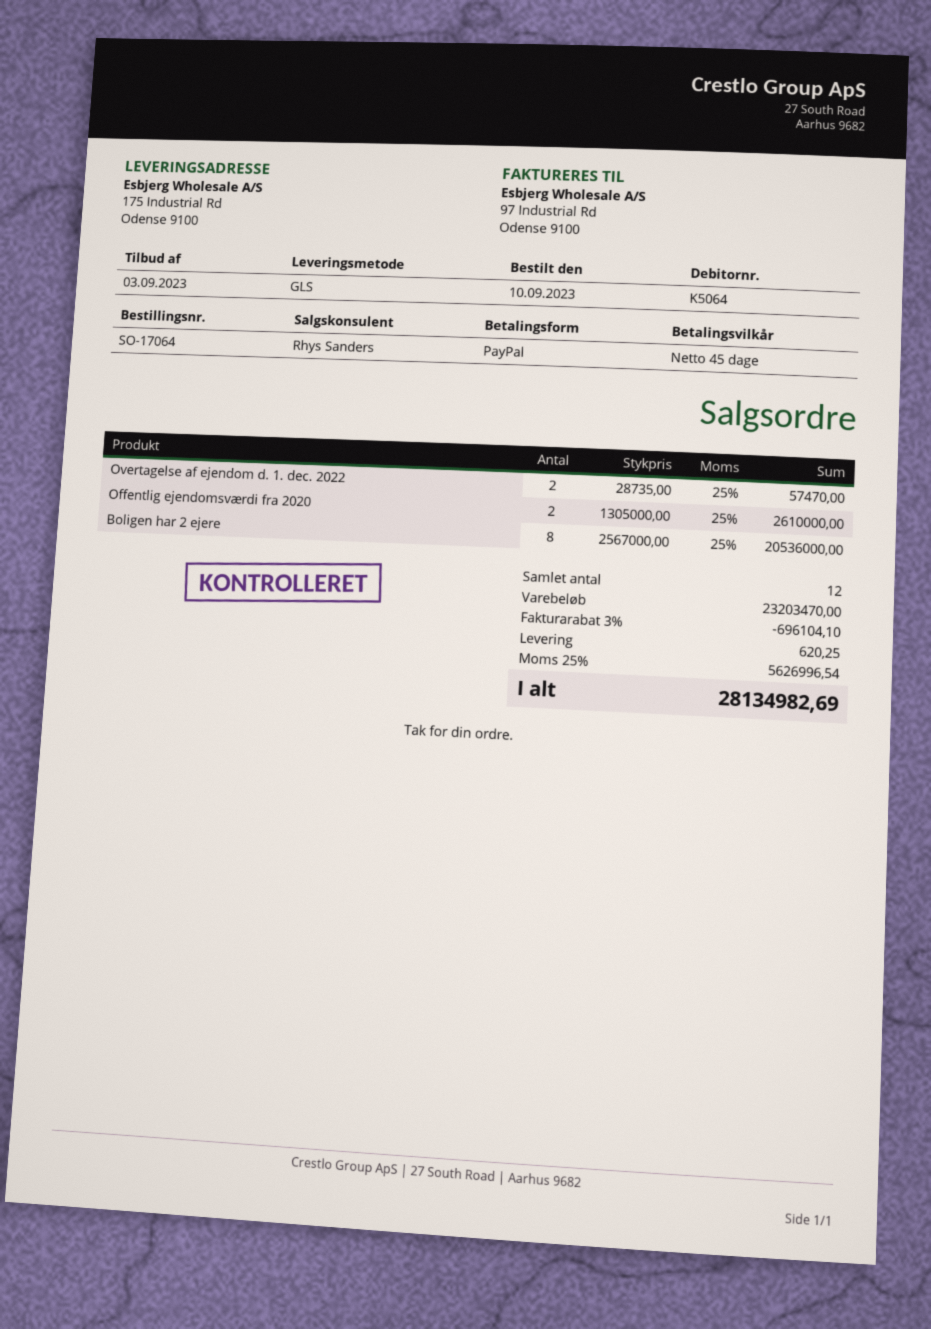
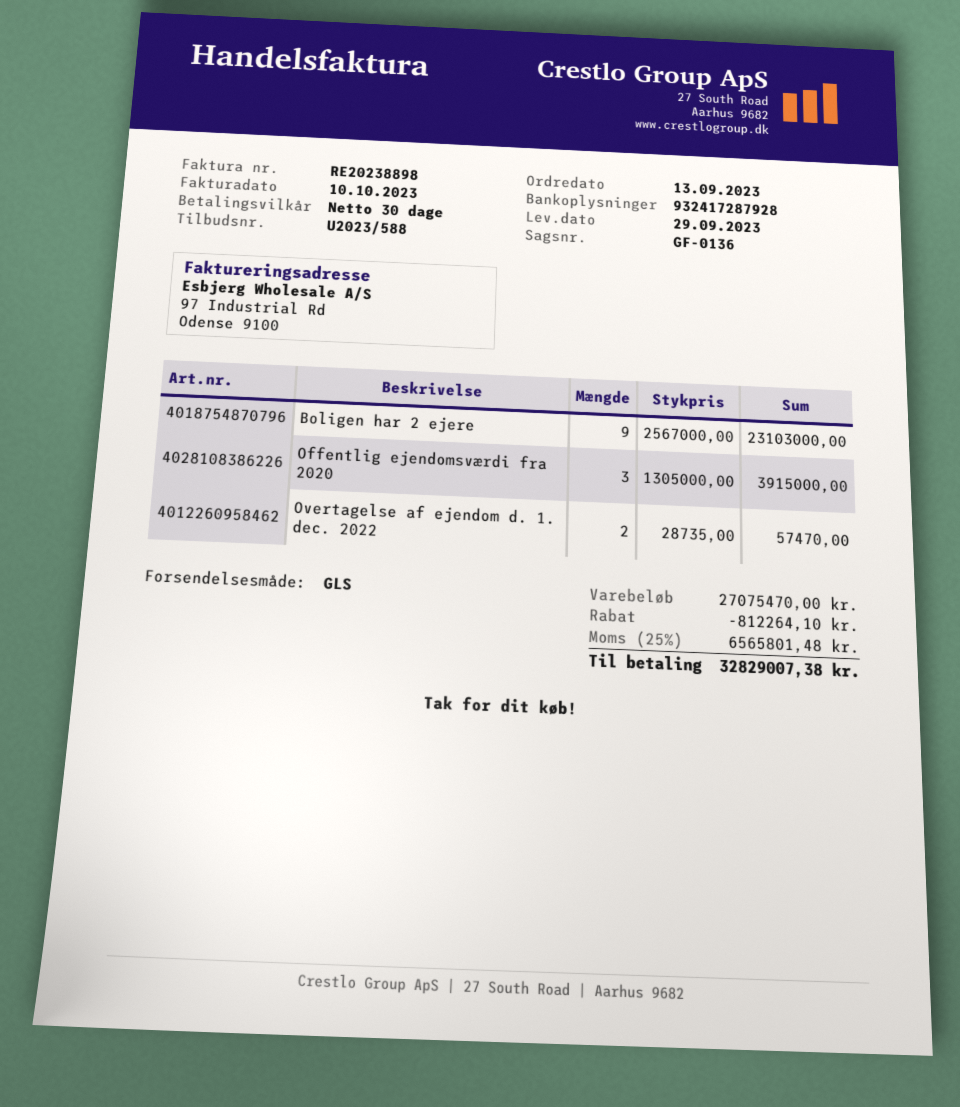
order date: 2023-09-10 -> 2023-09-13
payment terms: 45 days -> 30 days
Offentlig ejendomsværdi fra 2020: 2 x 1305000.00 = 2610000.00 -> 3 x 1305000.00 = 3915000.00
Boligen har 2 ejere: 8 x 2567000.00 = 20536000.00 -> 9 x 2567000.00 = 23103000.00
subtotal: 23203470.00 -> 27075470.00
discount: 696104.10 -> 812264.10
shipping: 620.25 -> none
tax: 25% = 5626996.54 -> 25% = 6565801.48
total: 28134982.69 -> 32829007.38

